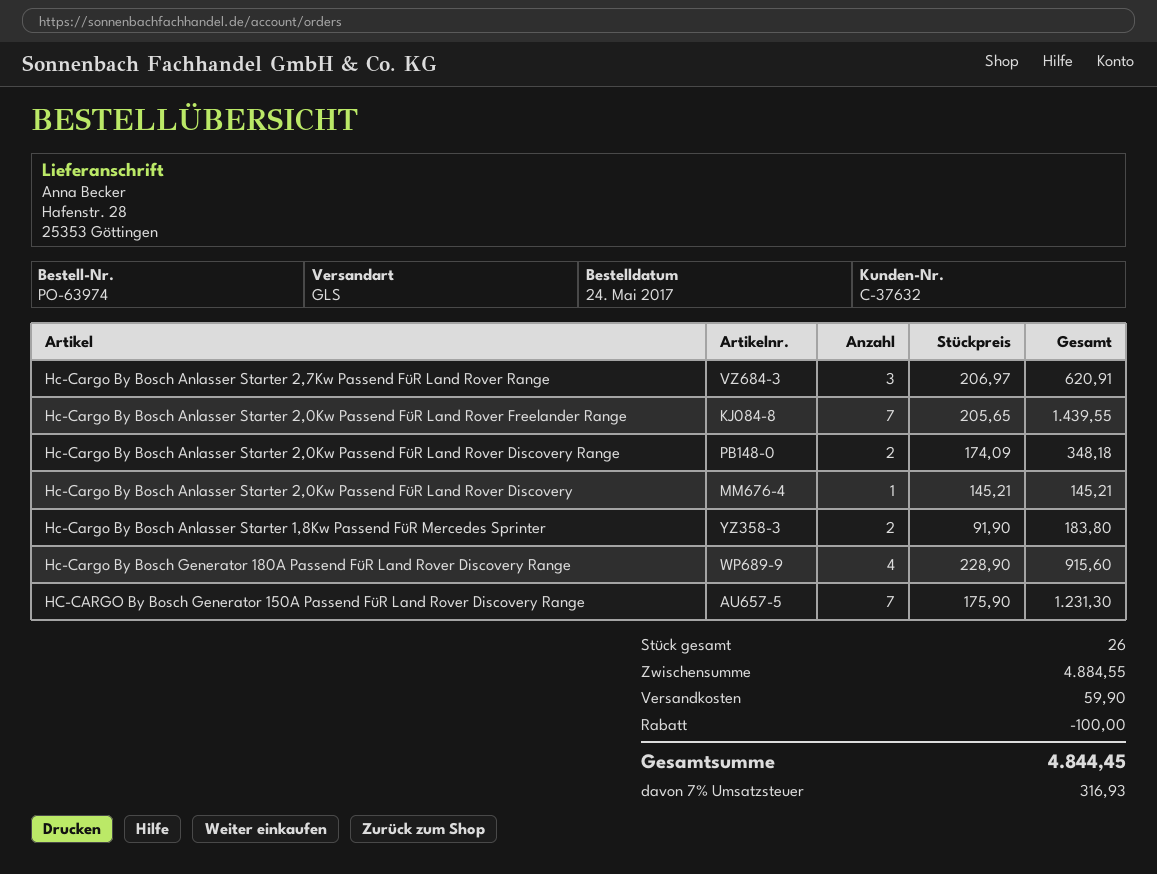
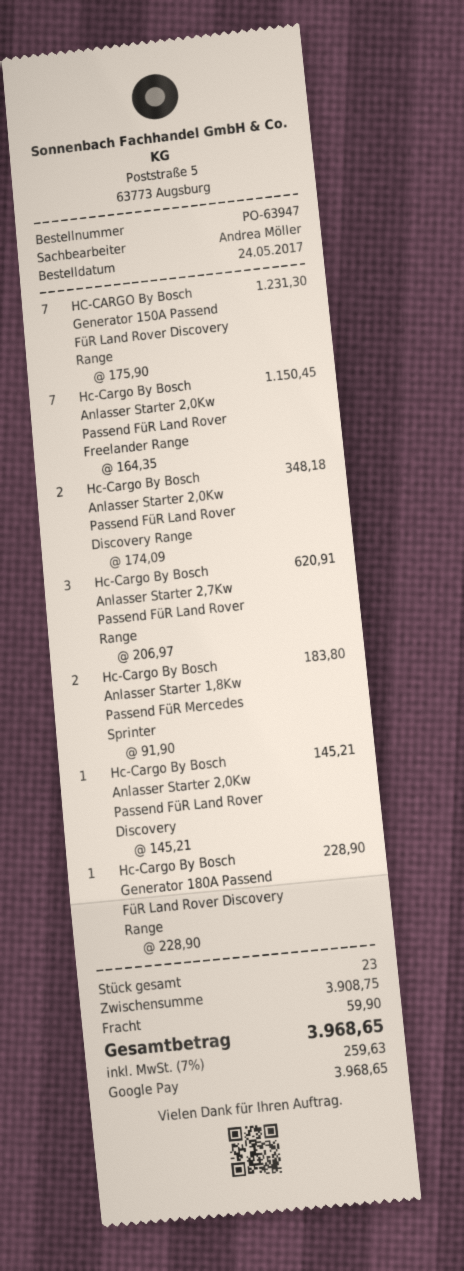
order number: PO-63974 -> PO-63947
Hc-Cargo By Bosch Anlasser Starter 2,0Kw Passend FüR Land Rover Freelander Range: 7 x 205.65 = 1439.55 -> 7 x 164.35 = 1150.45
Hc-Cargo By Bosch Generator 180A Passend FüR Land Rover Discovery Range: 4 x 228.90 = 915.60 -> 1 x 228.90 = 228.90
total quantity: 26 -> 23
subtotal: 4884.55 -> 3908.75
discount: 100.00 -> none
tax: 7% = 316.93 -> 7% = 259.63
total: 4844.45 -> 3968.65

